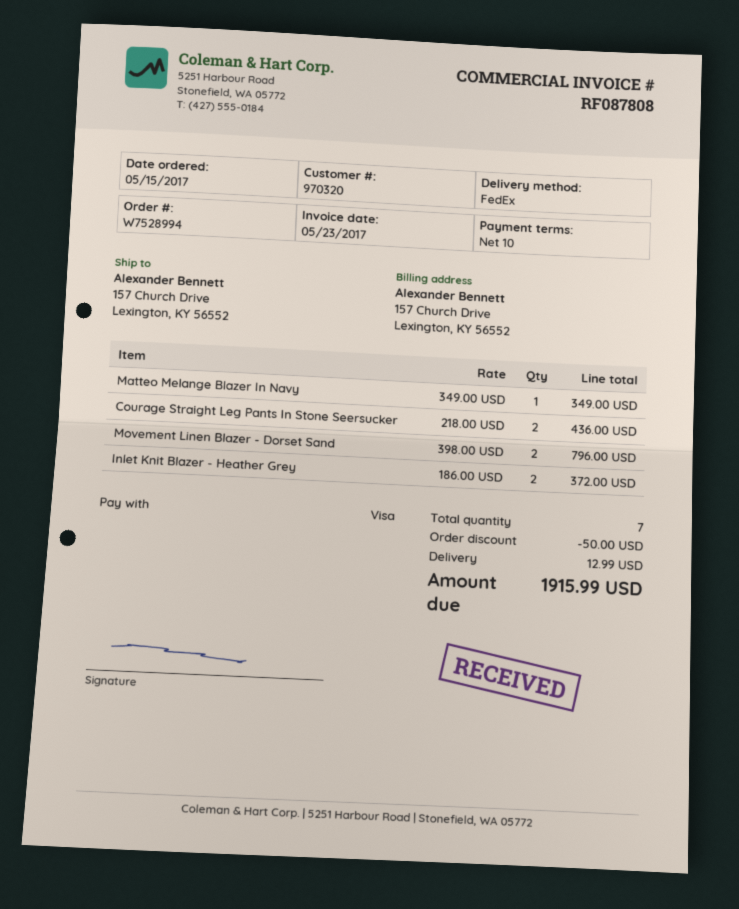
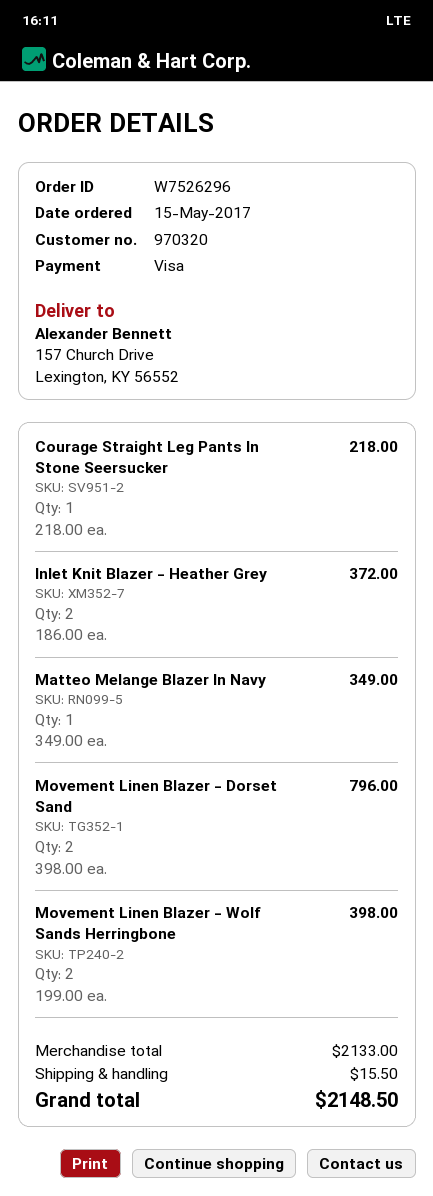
order number: W7528994 -> W7526296
Courage Straight Leg Pants In Stone Seersucker: 2 x 218.00 = 436.00 -> 1 x 218.00 = 218.00
Movement Linen Blazer - Wolf Sands Herringbone: none -> 2 x 199.00 = 398.00
discount: 50.00 -> none
shipping: 12.99 -> 15.50
total: 1915.99 -> 2148.50

